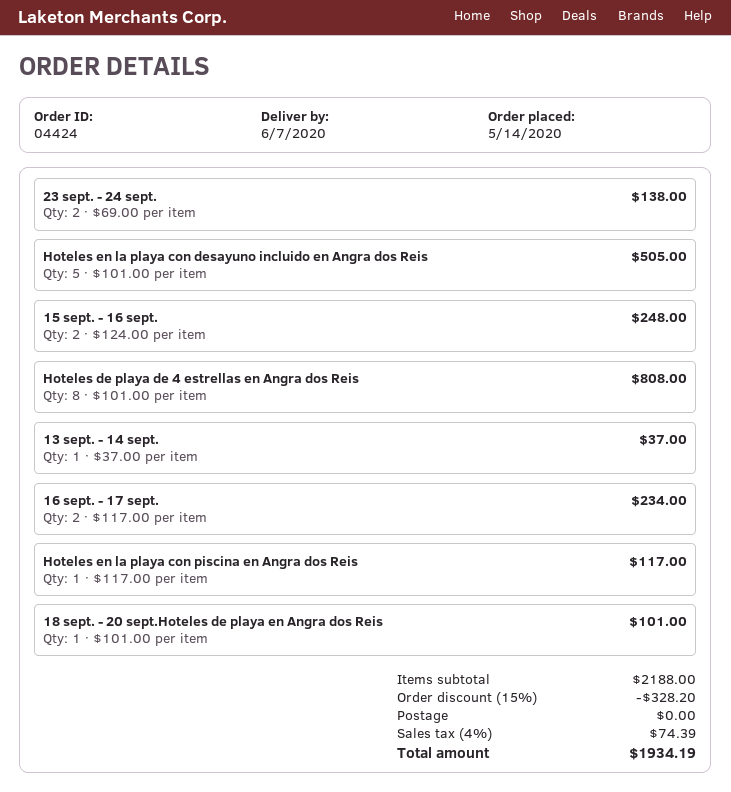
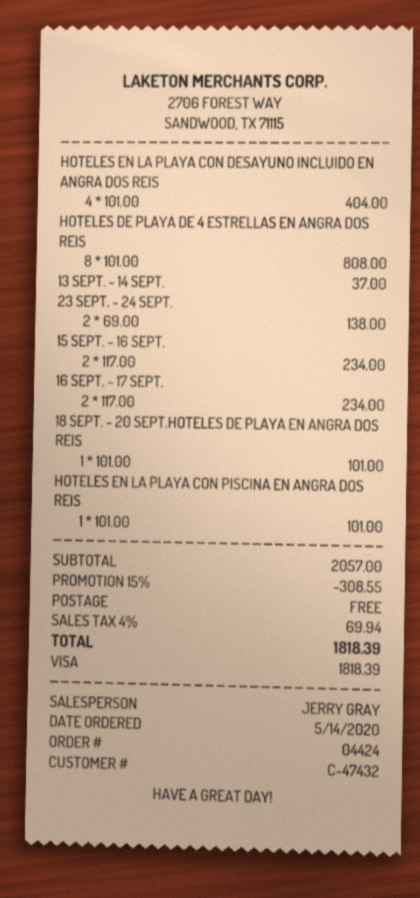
Hoteles en la playa con desayuno incluido en Angra dos Reis: 5 x 101.00 = 505.00 -> 4 x 101.00 = 404.00
15 sept. - 16 sept.: 2 x 124.00 = 248.00 -> 2 x 117.00 = 234.00
Hoteles en la playa con piscina en Angra dos Reis: 1 x 117.00 = 117.00 -> 1 x 101.00 = 101.00
subtotal: 2188.00 -> 2057.00
discount: 15% = 328.20 -> 15% = 308.55
tax: 4% = 74.39 -> 4% = 69.94
total: 1934.19 -> 1818.39

